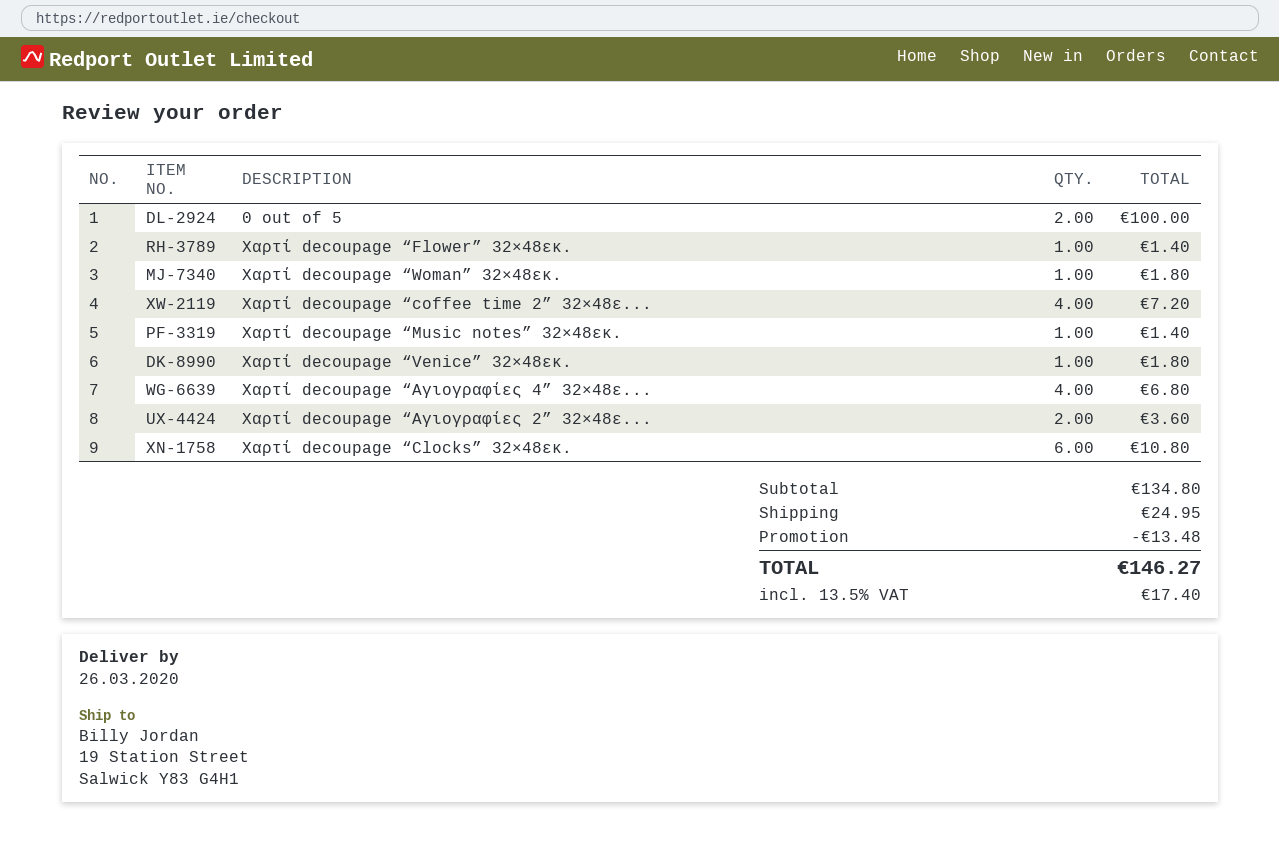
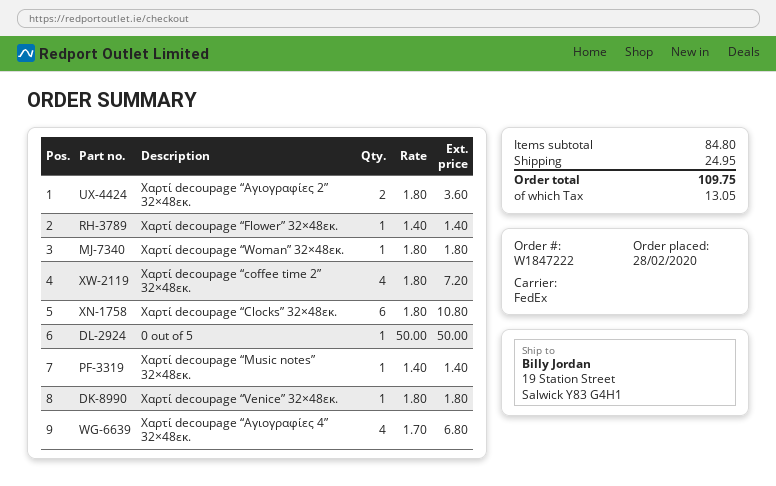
0 out of 5: 2 for 100.00 -> 1 for 50.00
subtotal: 134.80 -> 84.80
discount: 13.48 -> none
tax: 17.40 -> 13.05
total: 146.27 -> 109.75

